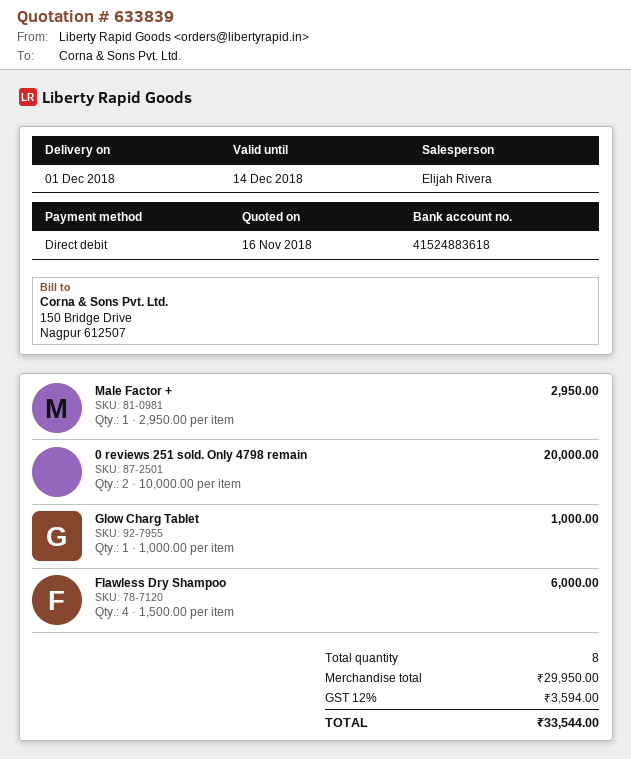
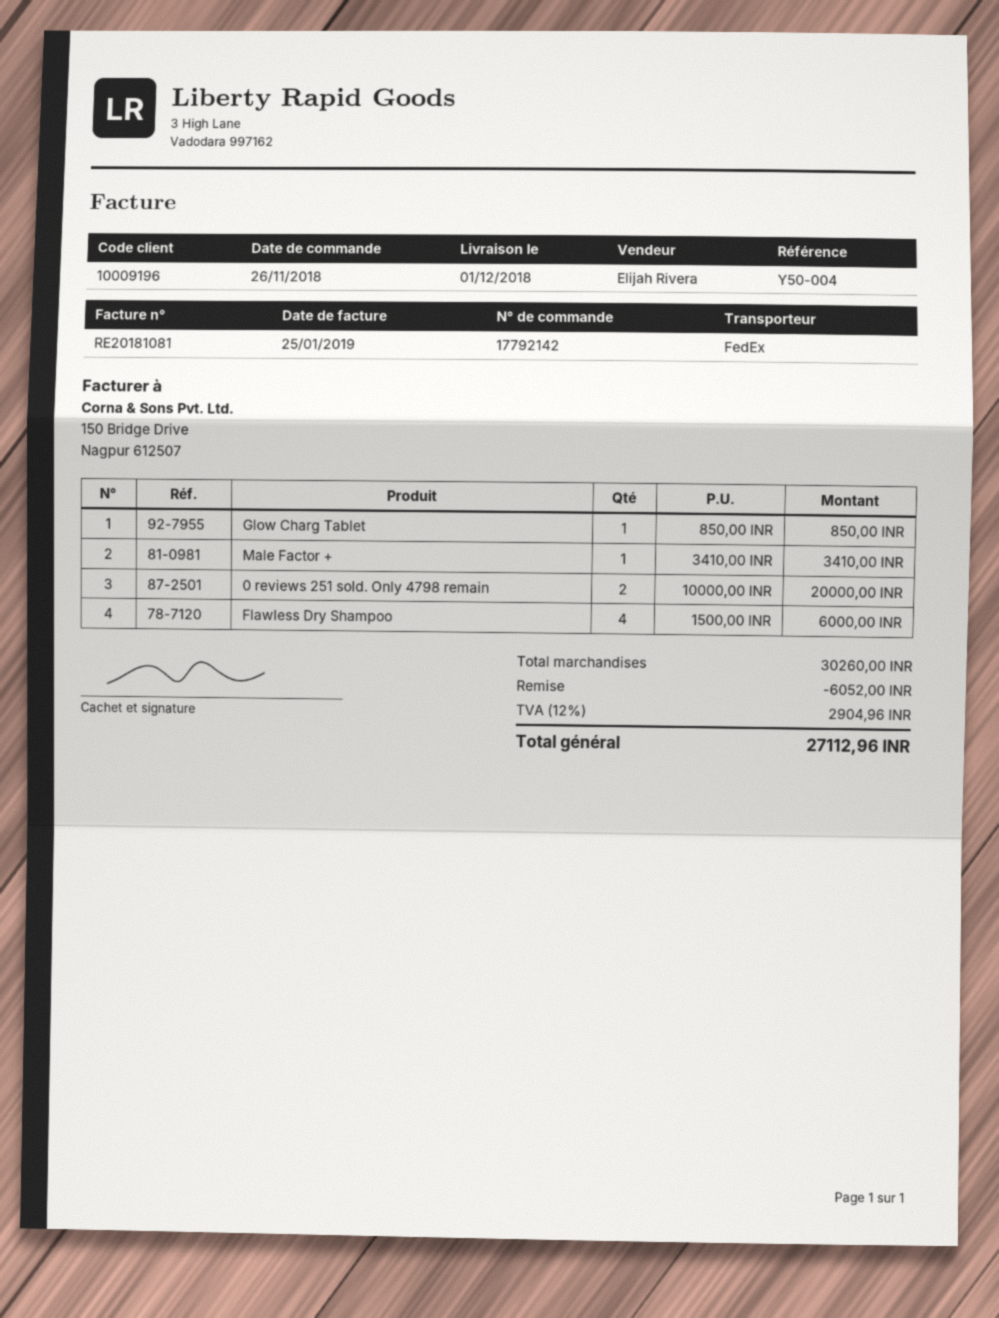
Male Factor +: 1 x 2950.00 = 2950.00 -> 1 x 3410.00 = 3410.00
Glow Charg Tablet: 1 x 1000.00 = 1000.00 -> 1 x 850.00 = 850.00
subtotal: 29950.00 -> 30260.00
discount: none -> 6052.00
tax: 12% = 3594.00 -> 12% = 2904.96
total: 33544.00 -> 27112.96

